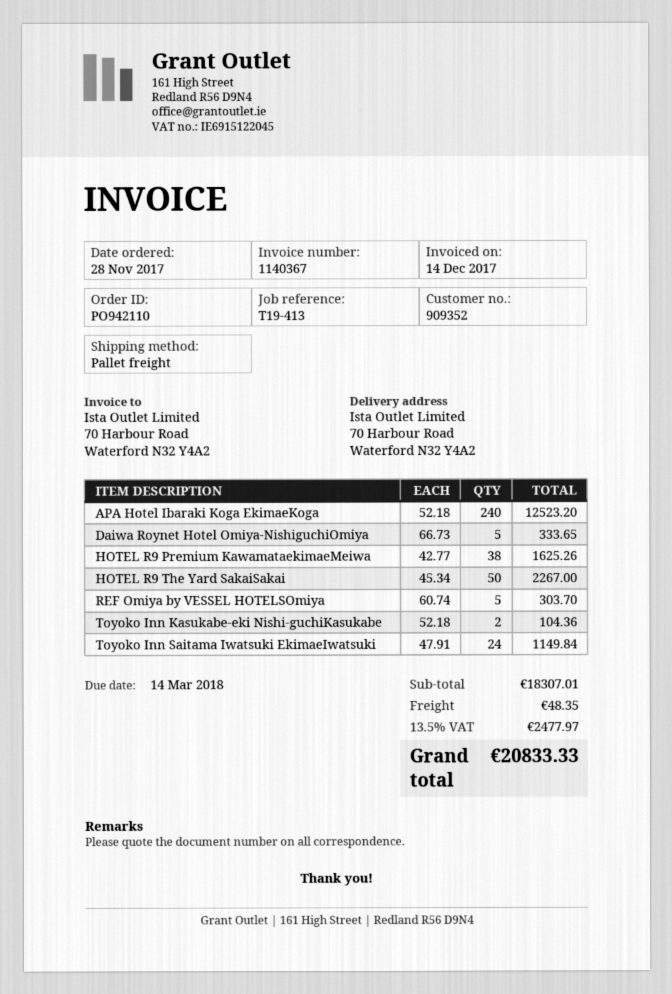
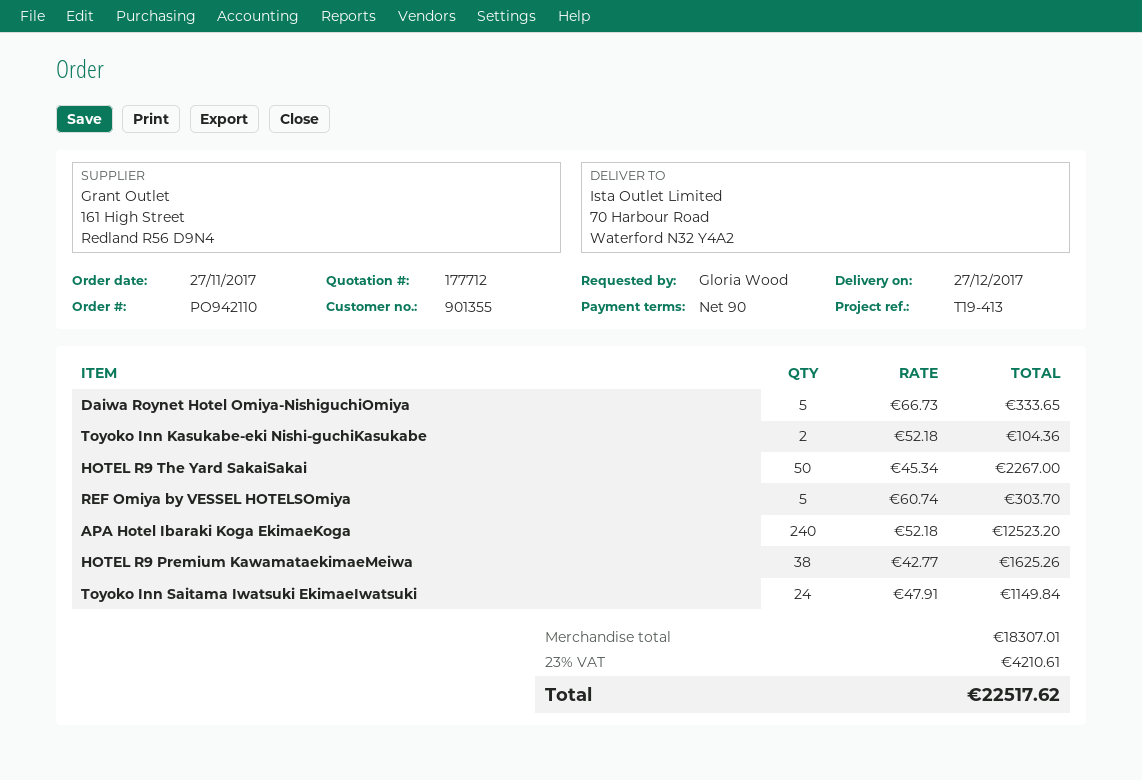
order date: 2017-11-28 -> 2017-11-27
customer number: 909352 -> 901355
shipping: 48.35 -> none
tax: 13.5% = 2477.97 -> 23% = 4210.61
total: 20833.33 -> 22517.62

